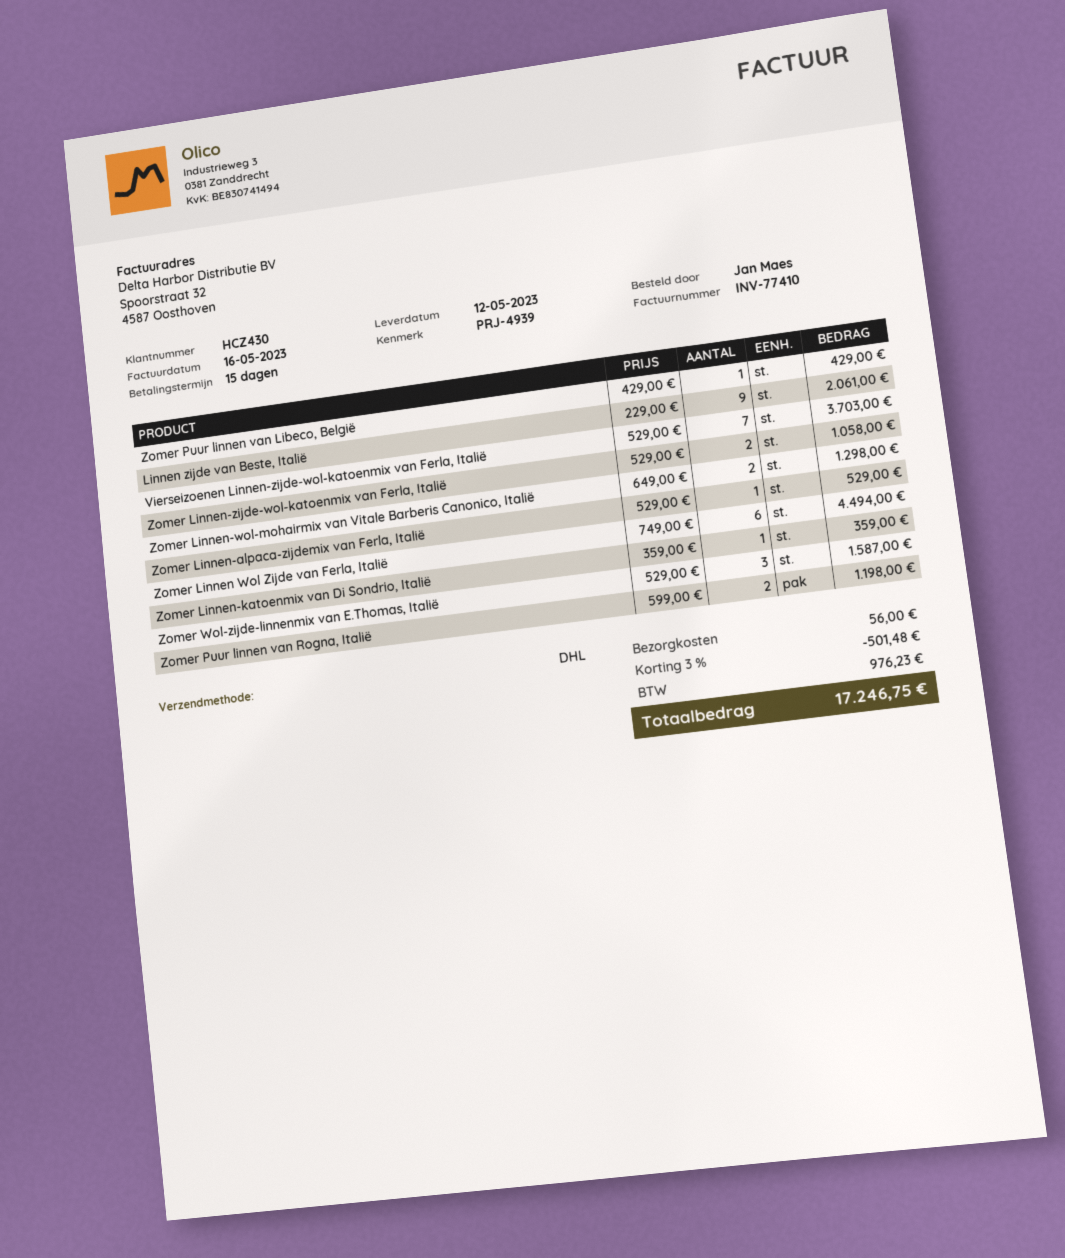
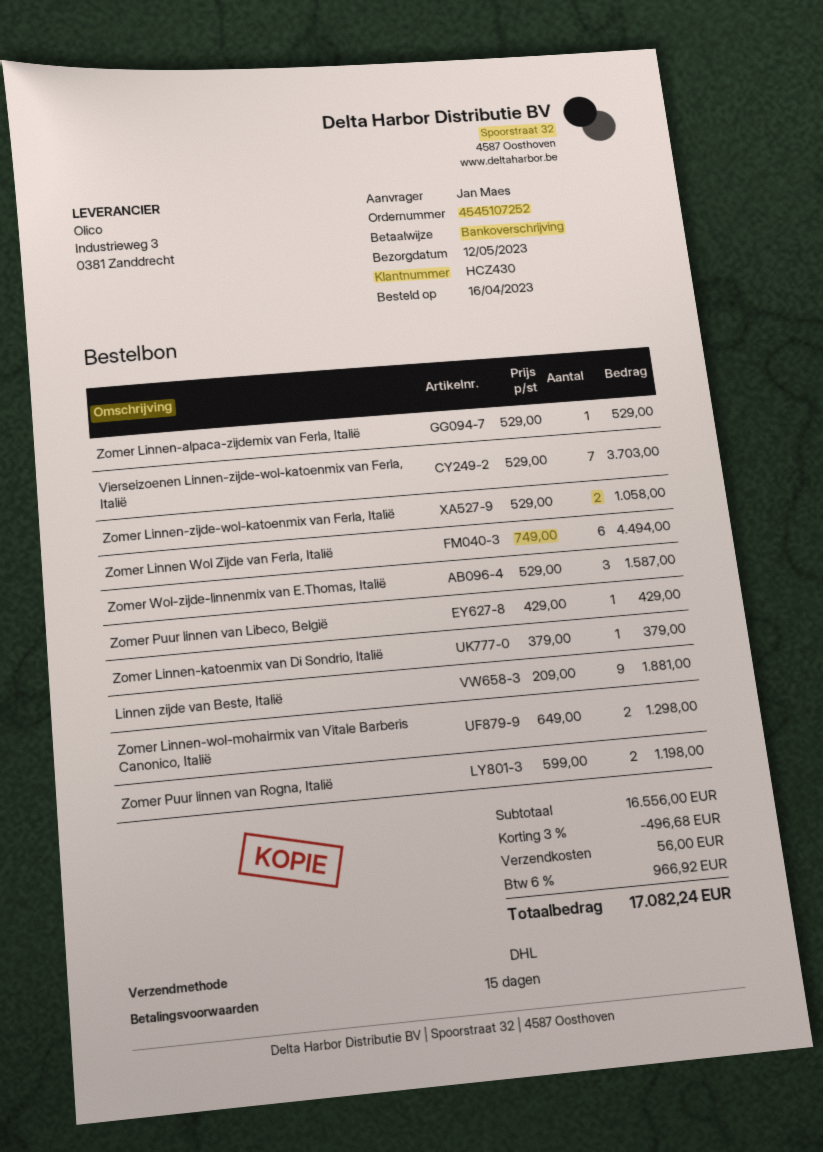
Linnen zijde van Beste, Italië: 9 x 229.00 = 2061.00 -> 9 x 209.00 = 1881.00
Zomer Linnen-katoenmix van Di Sondrio, Italië: 1 x 359.00 = 359.00 -> 1 x 379.00 = 379.00
discount: 3% = 501.48 -> 3% = 496.68
tax: 976.23 -> 966.92
total: 17246.75 -> 17082.24

